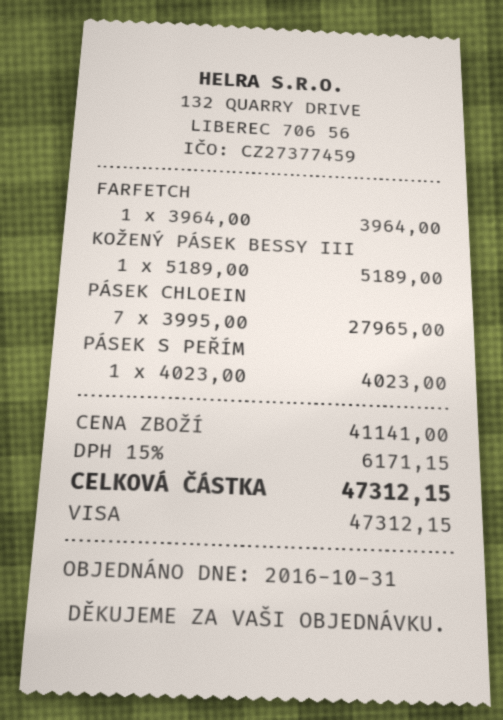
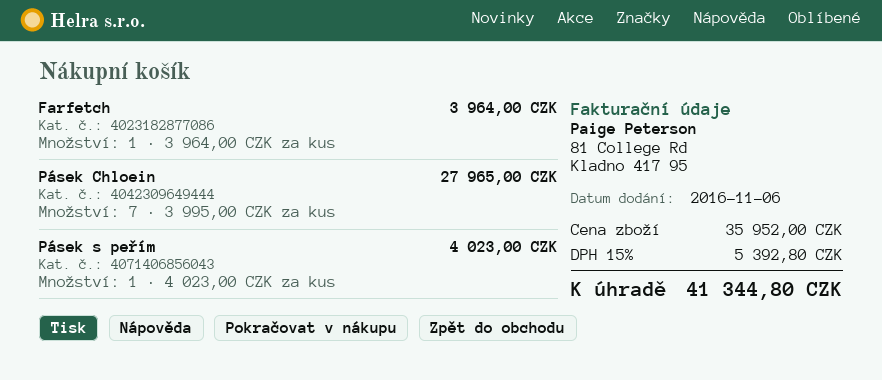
KOŽENÝ PÁSEK BESSY III: 1 x 5189.00 = 5189.00 -> none
subtotal: 41141.00 -> 35952.00
tax: 15% = 6171.15 -> 15% = 5392.80
total: 47312.15 -> 41344.80

